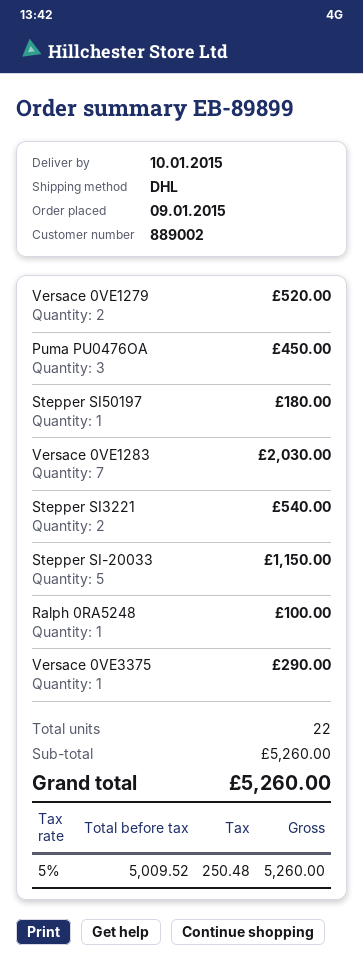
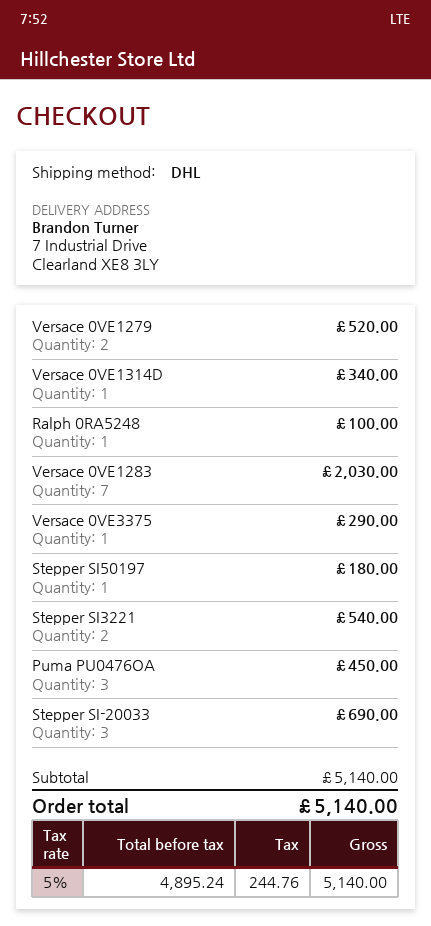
Stepper SI-20033: 5 for 1150.00 -> 3 for 690.00
Versace 0VE1314D: none -> 1 for 340.00
subtotal: 5260.00 -> 5140.00
net: 5009.52 -> 4895.24
tax: 5% = 250.48 -> 5% = 244.76
total: 5260.00 -> 5140.00

